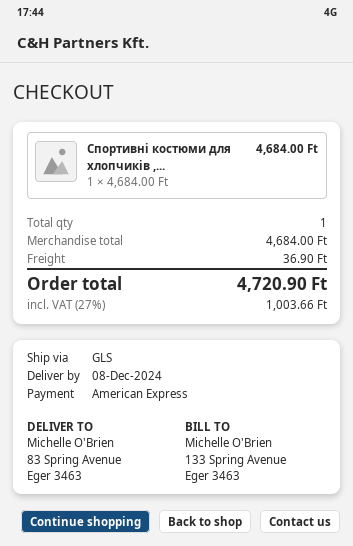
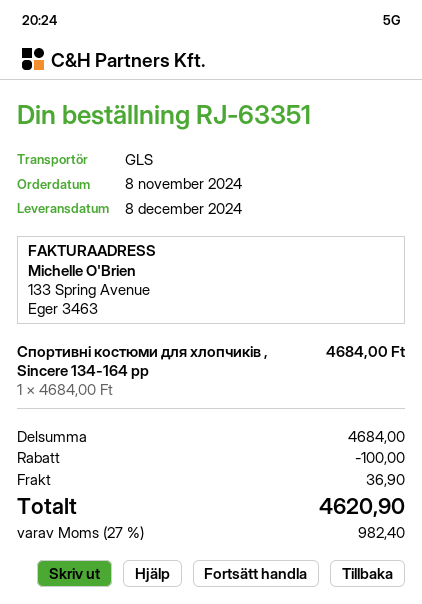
discount: none -> 100.00
tax: 27% = 1003.66 -> 27% = 982.40
total: 4720.90 -> 4620.90

